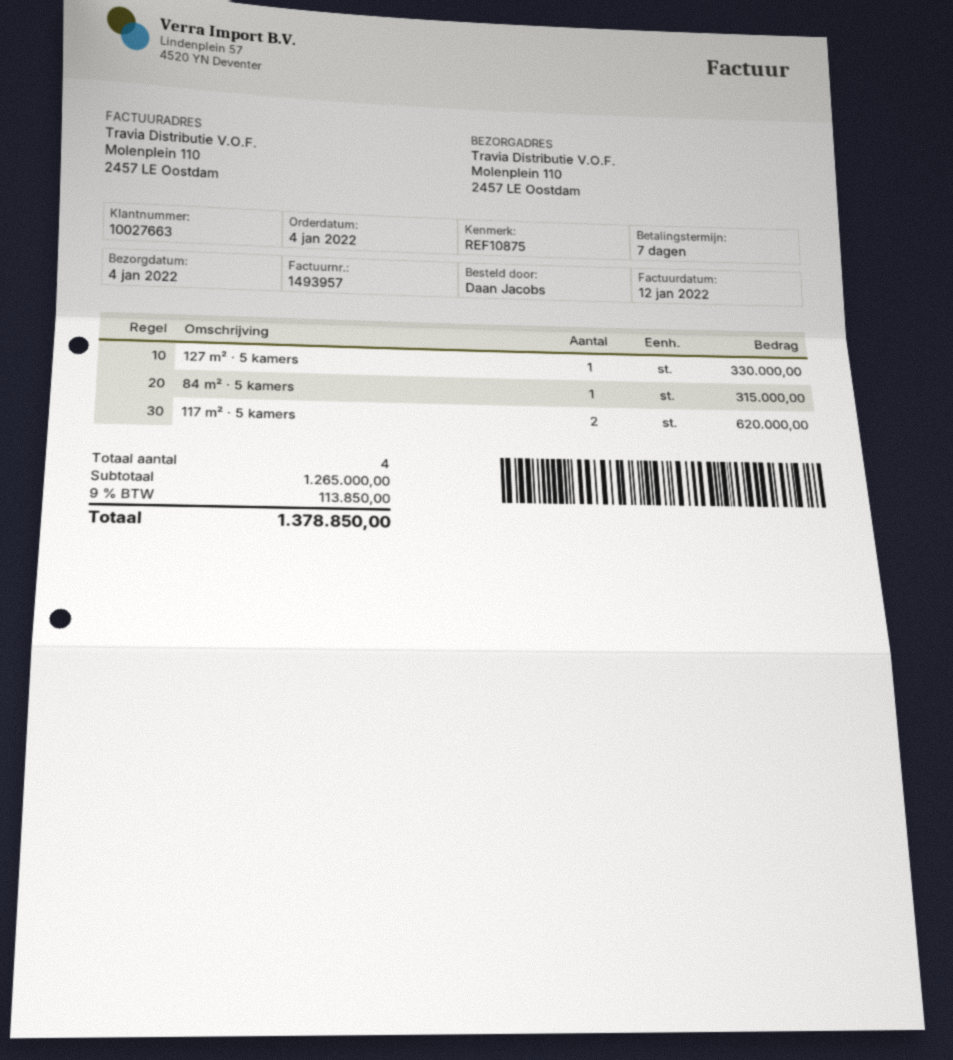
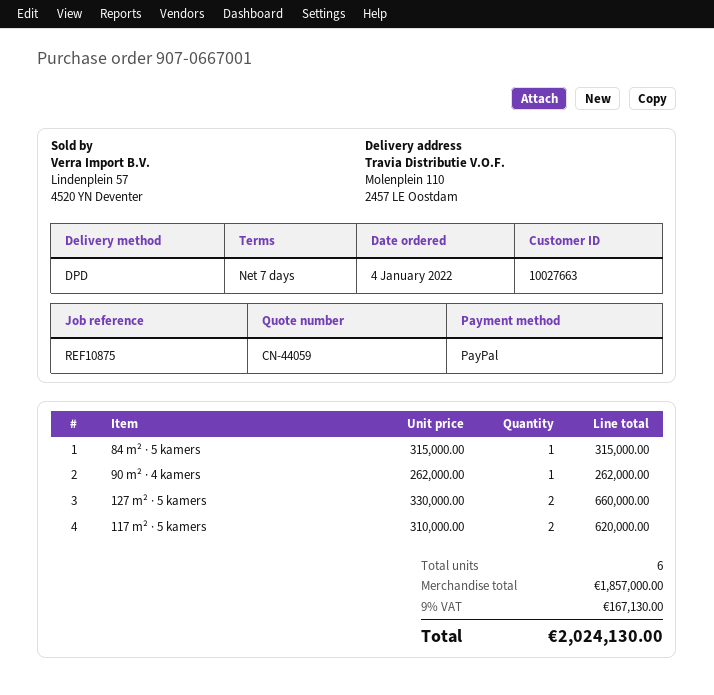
127 m² · 5 kamers: 1 for 330000.00 -> 2 for 660000.00
90 m² · 4 kamers: none -> 1 for 262000.00
total quantity: 4 -> 6
subtotal: 1265000.00 -> 1857000.00
tax: 9% = 113850.00 -> 9% = 167130.00
total: 1378850.00 -> 2024130.00

